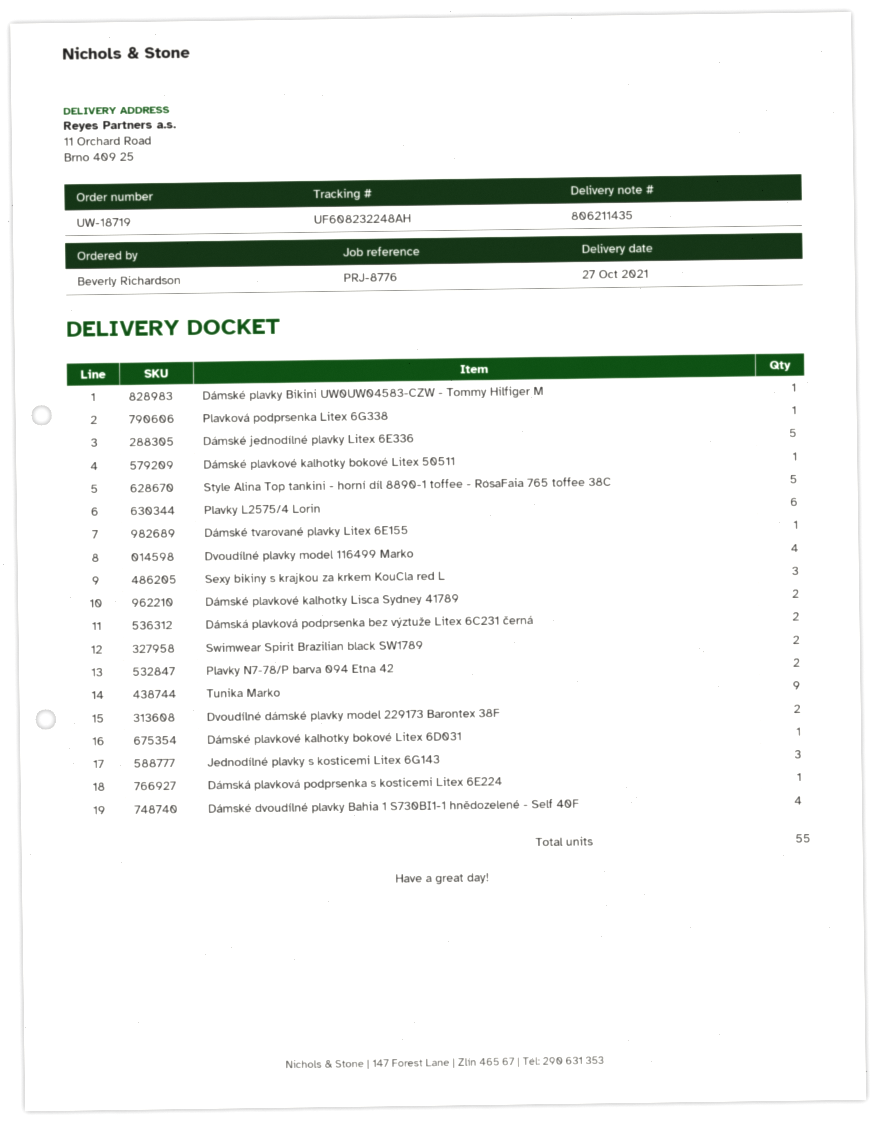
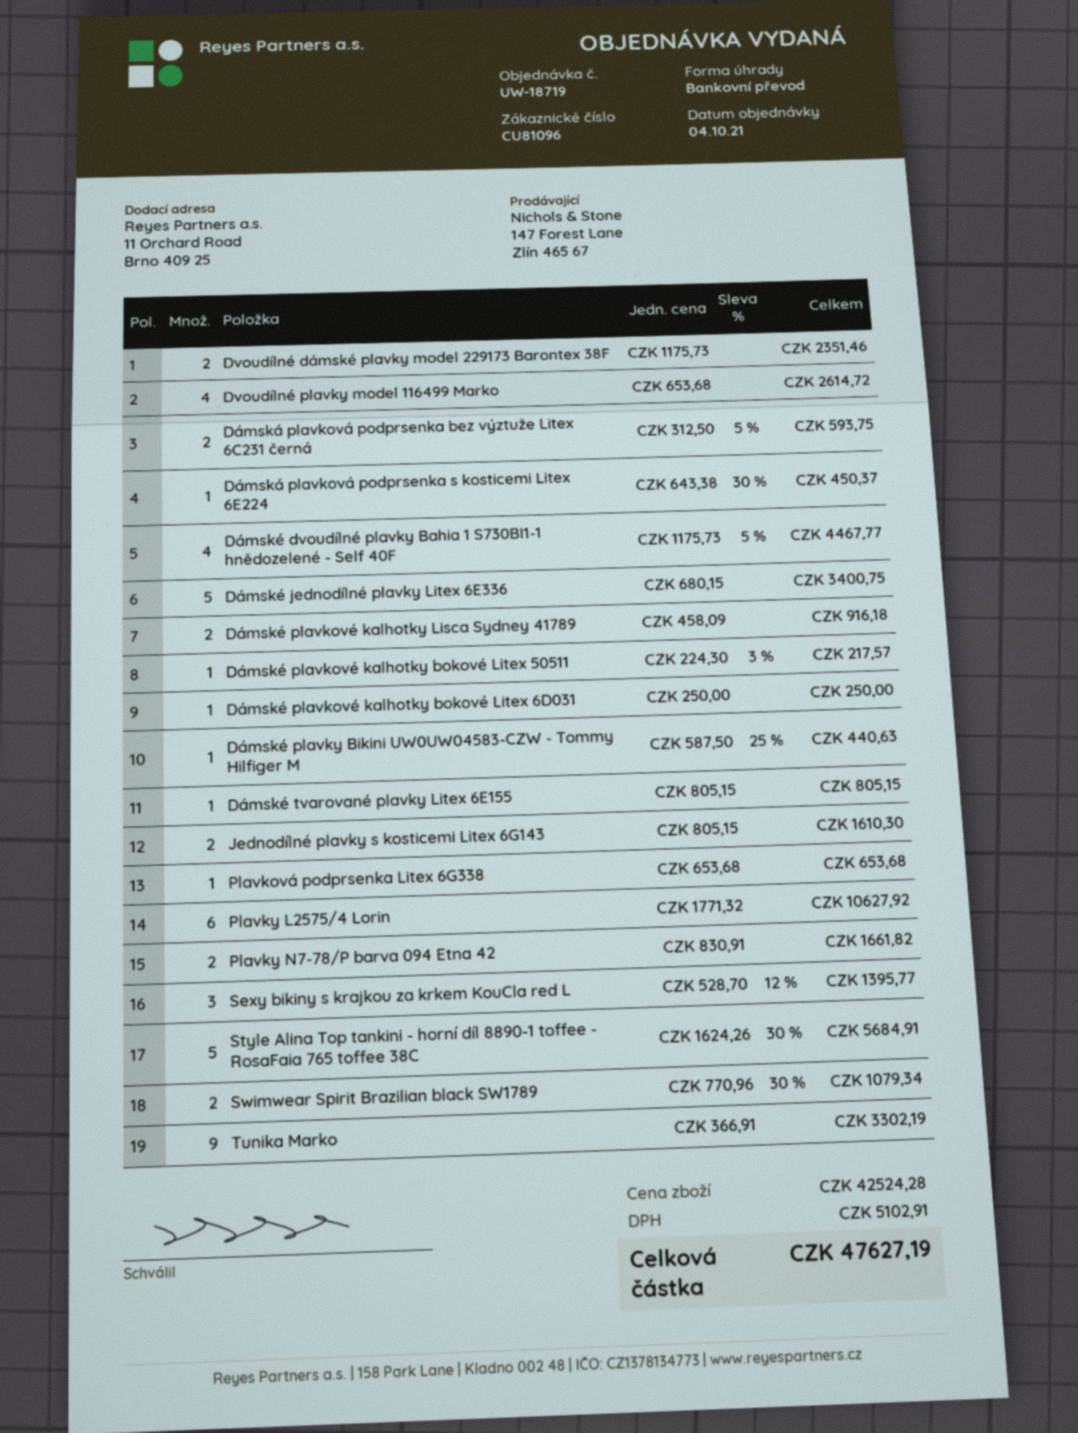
Jednodílné plavky s kosticemi Litex 6G143: 3 -> 2

